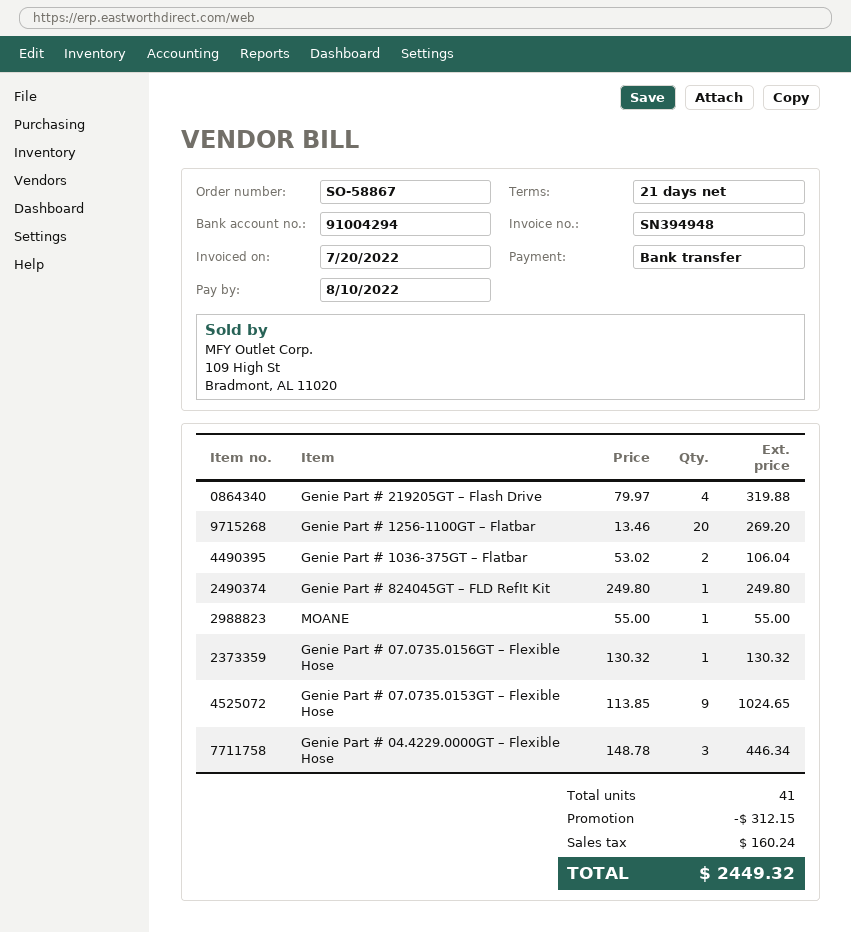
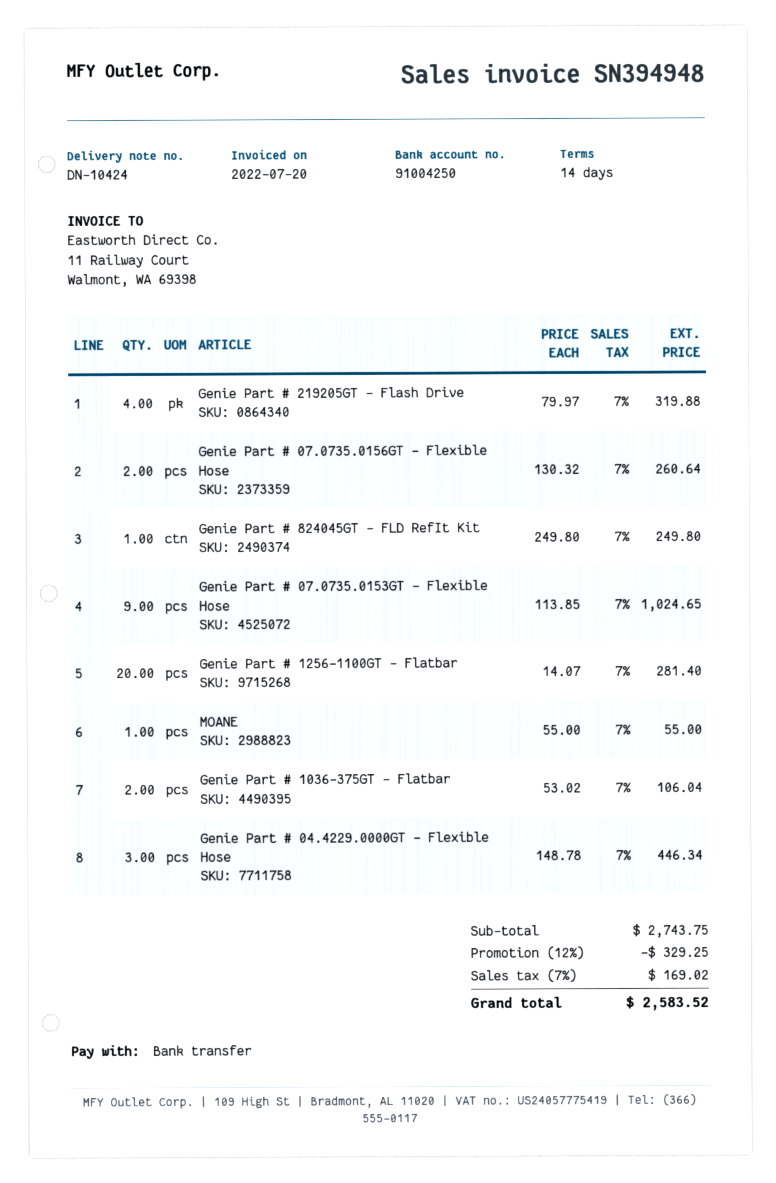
payment terms: 21 days -> 14 days
bank account: 91004294 -> 91004250
Genie Part # 1256-1100GT – Flatbar: 20 x 13.46 = 269.20 -> 20 x 14.07 = 281.40
Genie Part # 07.0735.0156GT – Flexible Hose: 1 x 130.32 = 130.32 -> 2 x 130.32 = 260.64
discount: 312.15 -> 329.25
tax: 160.24 -> 169.02
total: 2449.32 -> 2583.52

